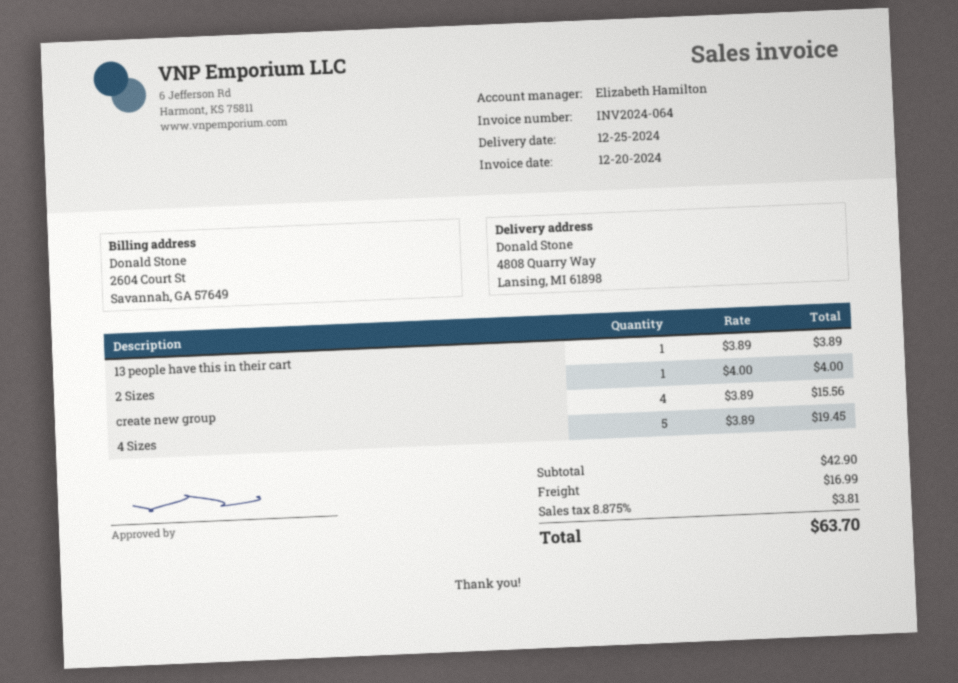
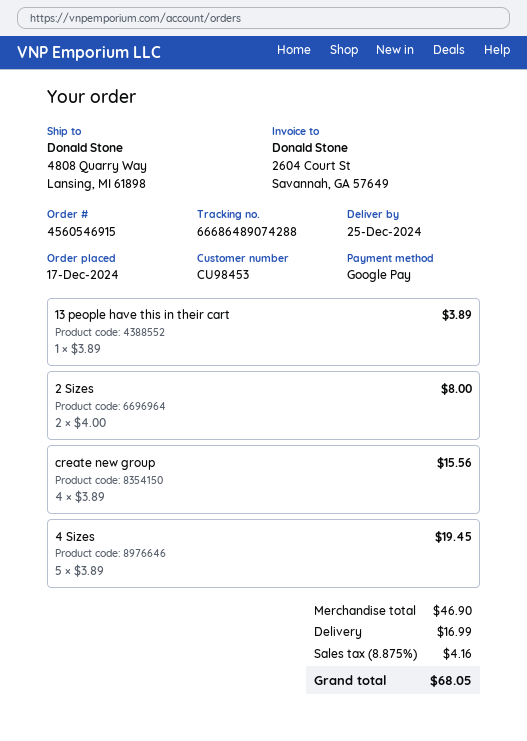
2 Sizes: 1 x 4.00 = 4.00 -> 2 x 4.00 = 8.00
subtotal: 42.90 -> 46.90
tax: 8.875% = 3.81 -> 8.875% = 4.16
total: 63.70 -> 68.05

